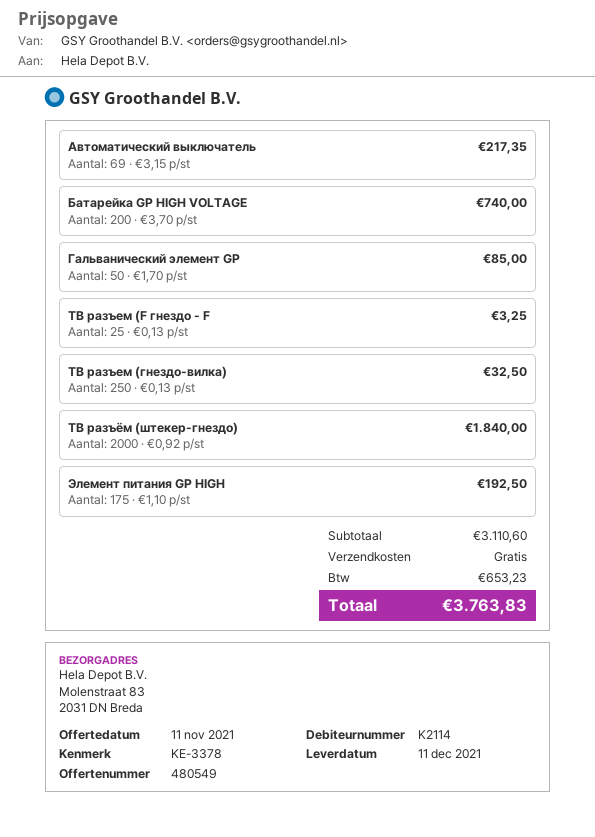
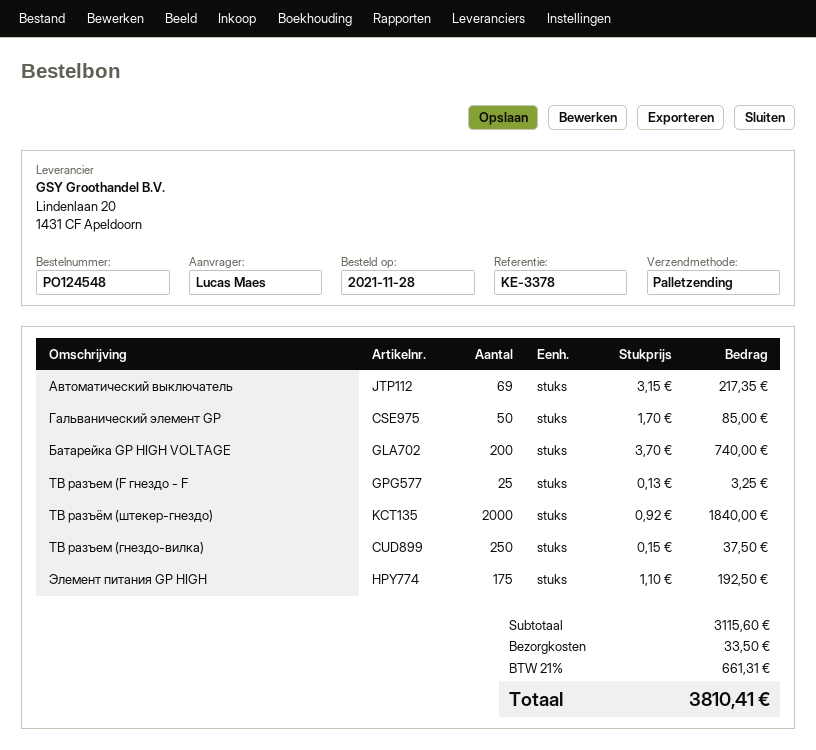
ТВ разъем (гнездо-вилка): 250 x 0.13 = 32.50 -> 250 x 0.15 = 37.50
subtotal: 3110.60 -> 3115.60
shipping: 0.00 -> 33.50
tax: 653.23 -> 661.31
total: 3763.83 -> 3810.41

